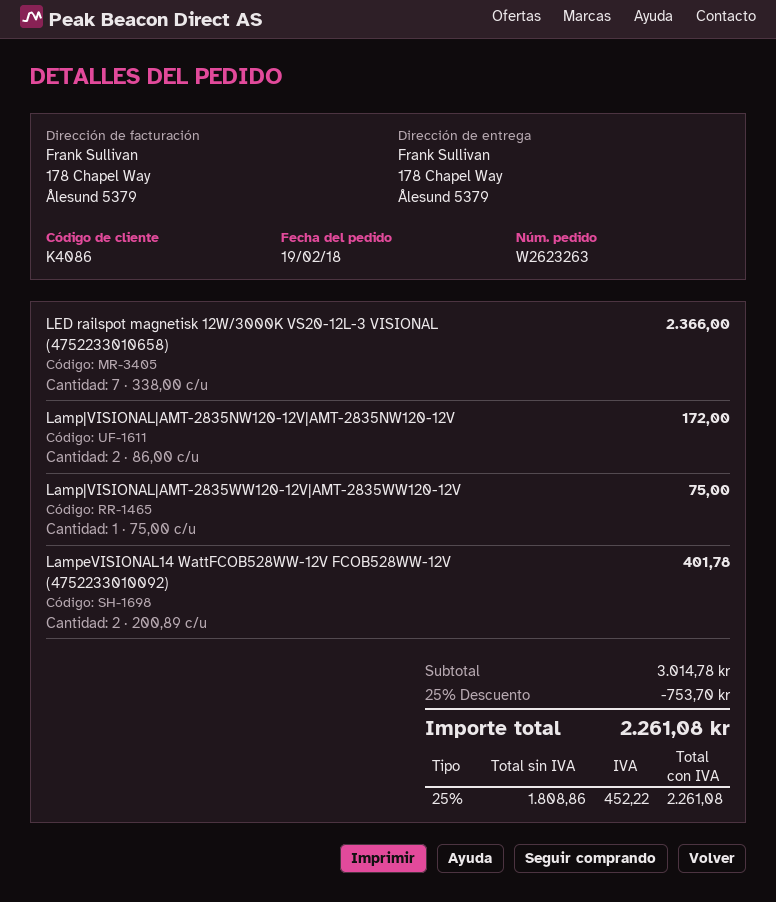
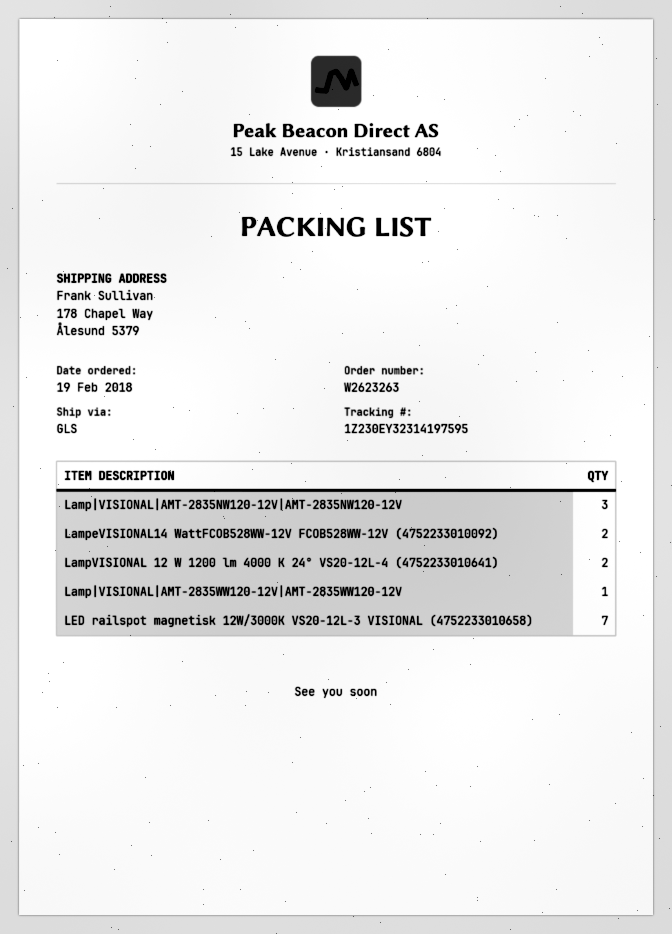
Lamp|VISIONAL|AMT-2835NW120-12V|AMT-2835NW120-12V: 2 -> 3
LampVISIONAL 12 W 1200 lm 4000 K 24° VS20-12L-4 (4752233010641): none -> 2

